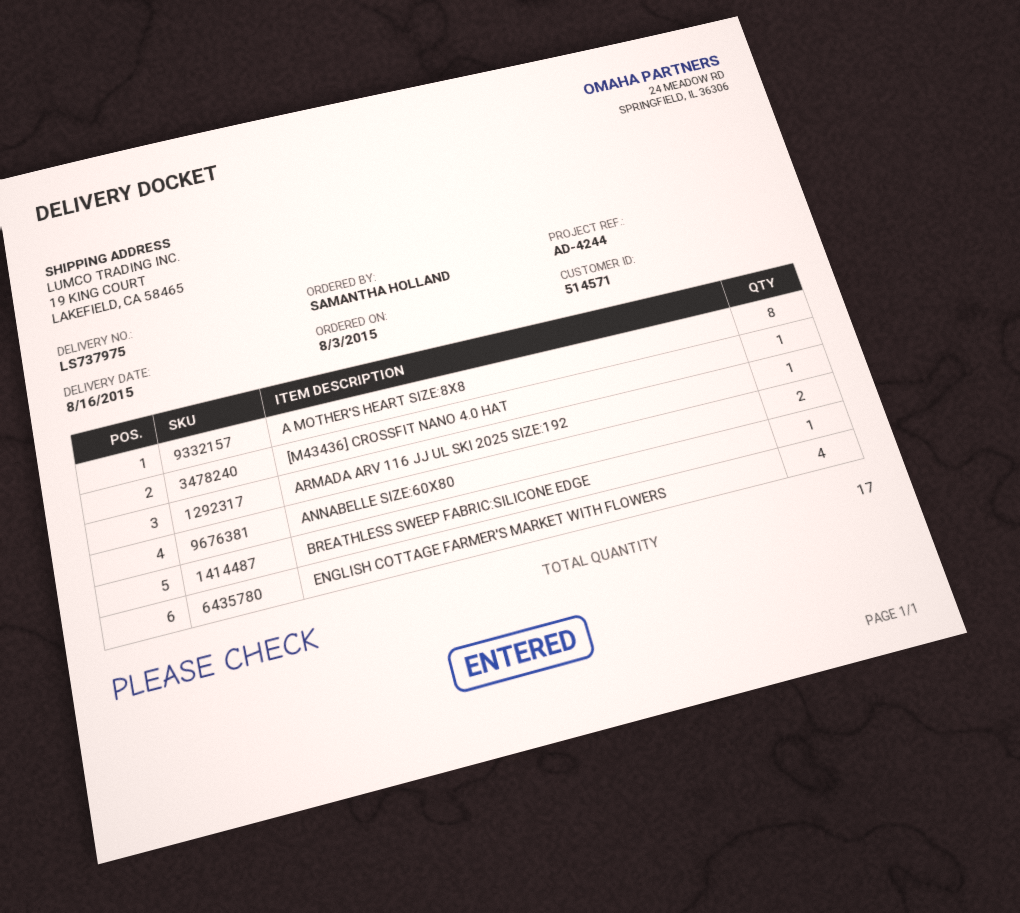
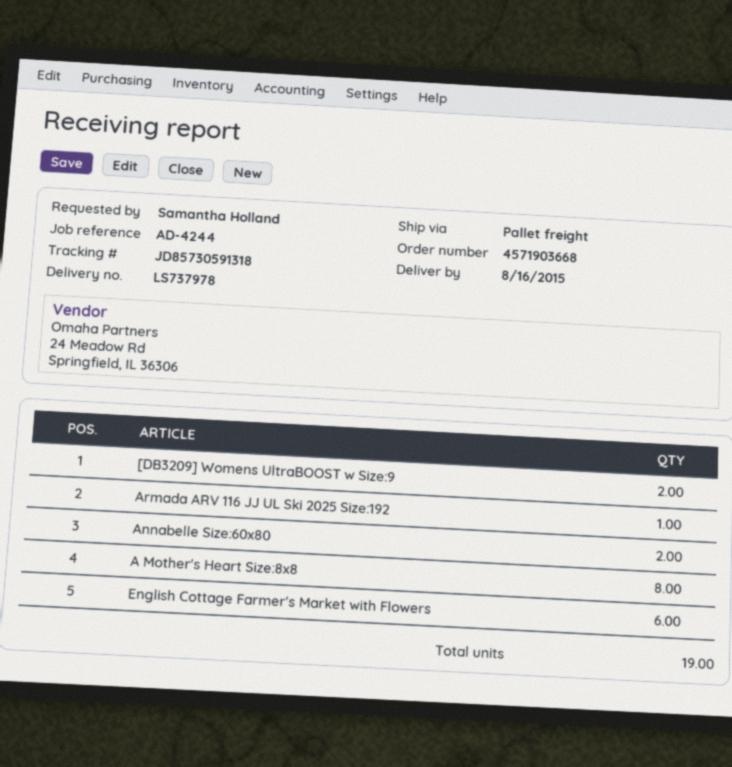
delivery note number: LS737975 -> LS737978
[M43436] CROSSFIT NANO 4.0 HAT: 1 -> none
BREATHLESS SWEEP FABRIC:SILICONE EDGE: 1 -> none
ENGLISH COTTAGE FARMER'S MARKET WITH FLOWERS: 4 -> 6
[DB3209] Womens UltraBOOST w Size:9: none -> 2
total quantity: 17 -> 19

